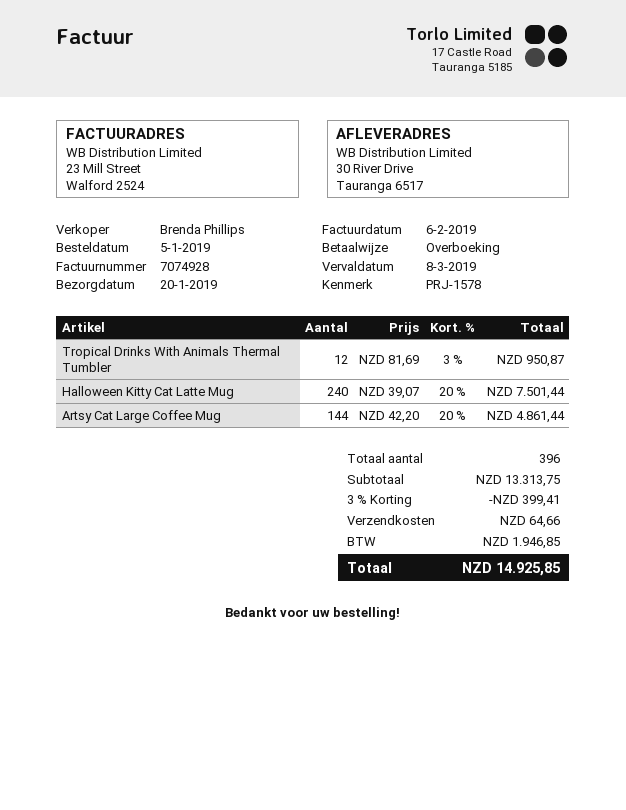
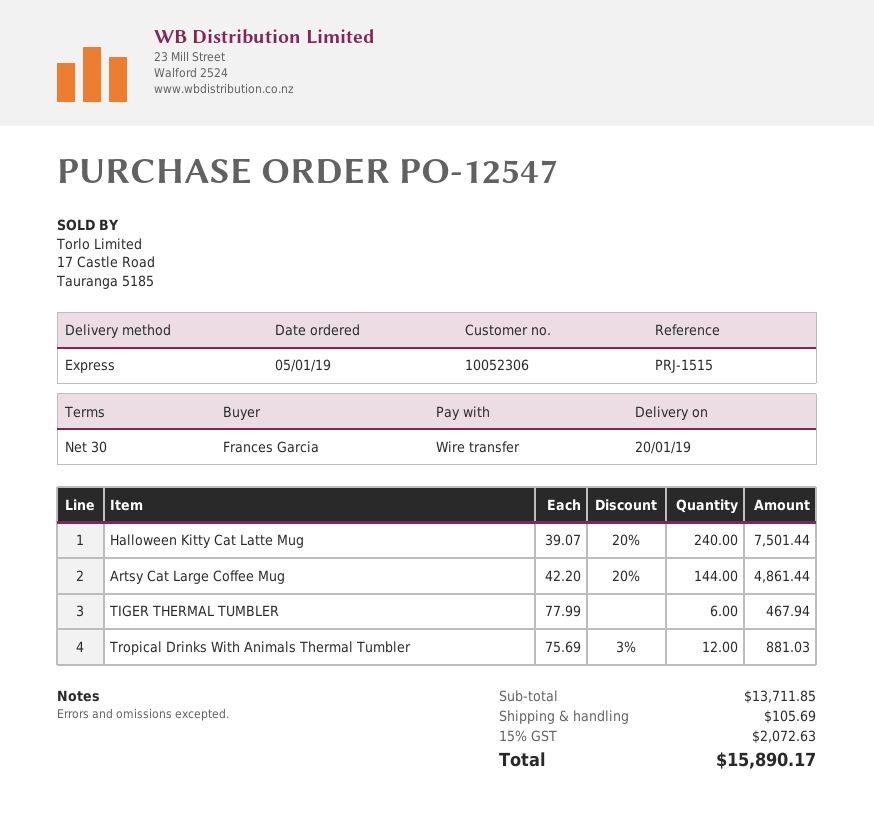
reference: PRJ-1578 -> PRJ-1515
Tropical Drinks With Animals Thermal Tumbler: 12 x 81.69 - 3% = 950.87 -> 12 x 75.69 - 3% = 881.03
TIGER THERMAL TUMBLER: none -> 6 x 77.99 = 467.94
subtotal: 13313.75 -> 13711.85
discount: 3% = 399.41 -> none
shipping: 64.66 -> 105.69
tax: 1946.85 -> 2072.63
total: 14925.85 -> 15890.17

